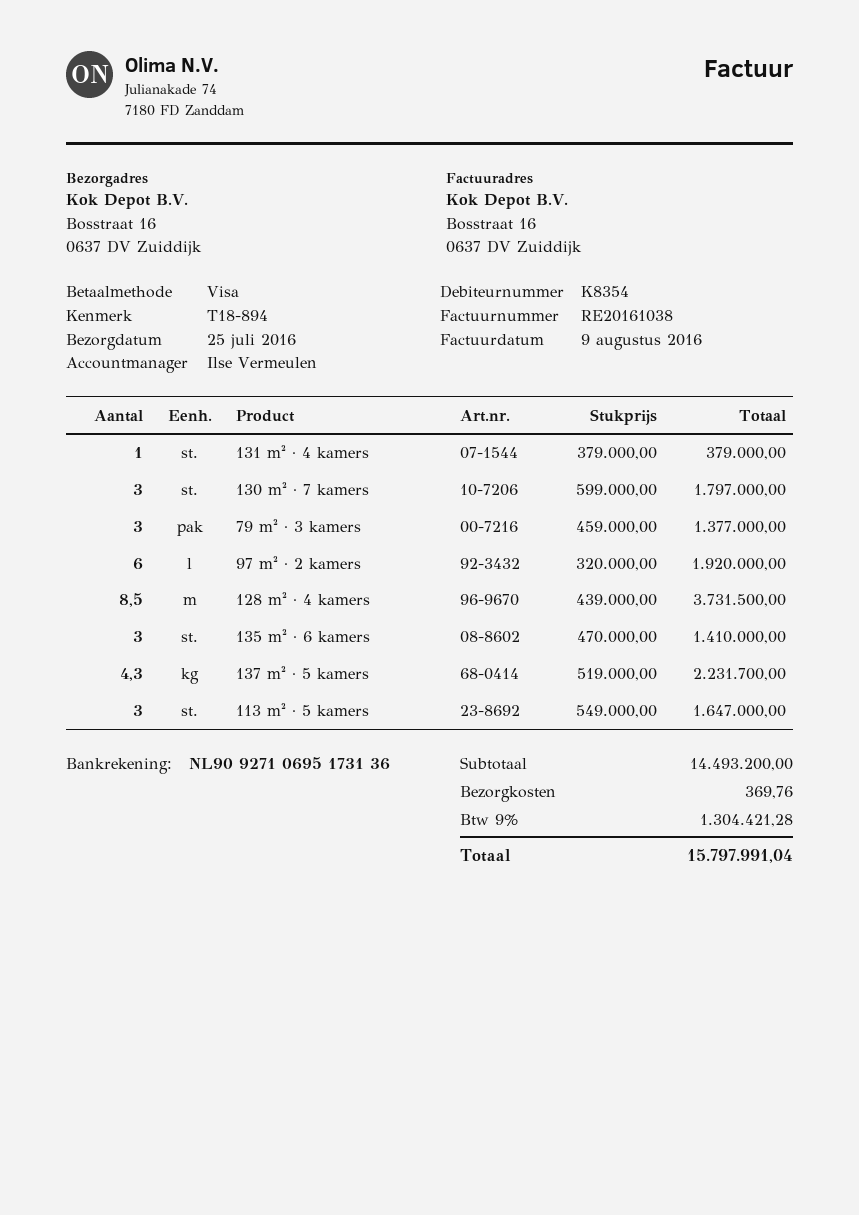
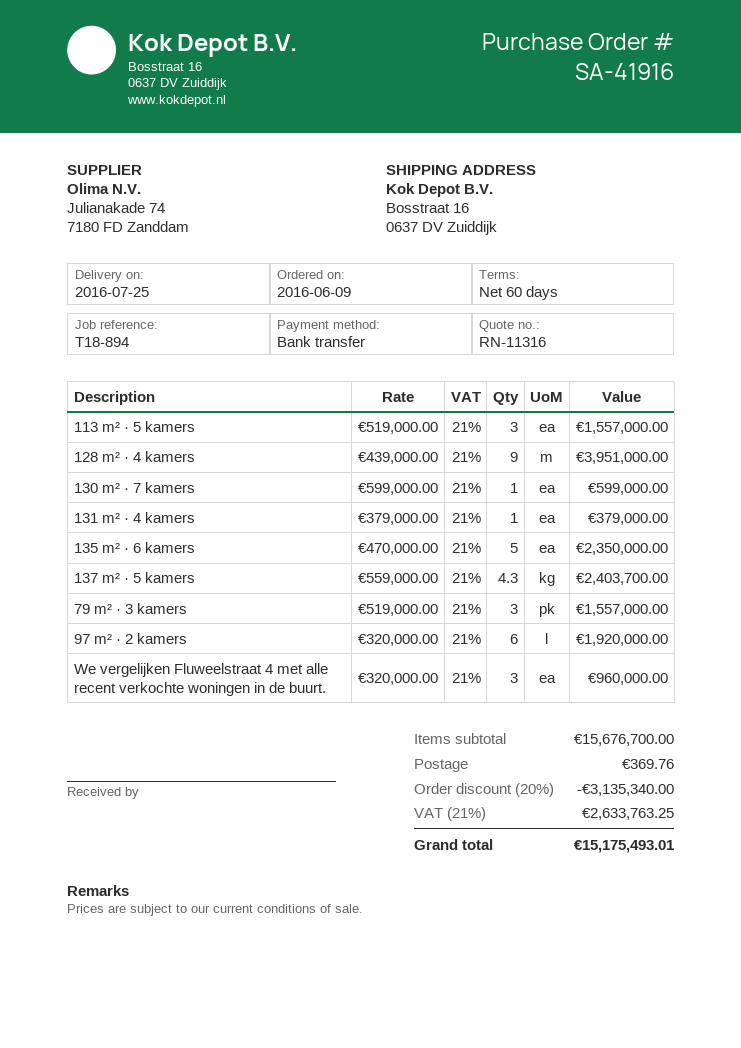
payment method: Visa -> bank transfer
130 m² · 7 kamers: 3 x 599000.00 = 1797000.00 -> 1 x 599000.00 = 599000.00
79 m² · 3 kamers: 3 x 459000.00 = 1377000.00 -> 3 x 519000.00 = 1557000.00
128 m² · 4 kamers: 8.5 x 439000.00 = 3731500.00 -> 9 x 439000.00 = 3951000.00
135 m² · 6 kamers: 3 x 470000.00 = 1410000.00 -> 5 x 470000.00 = 2350000.00
137 m² · 5 kamers: 4.3 x 519000.00 = 2231700.00 -> 4.3 x 559000.00 = 2403700.00
113 m² · 5 kamers: 3 x 549000.00 = 1647000.00 -> 3 x 519000.00 = 1557000.00
We vergelijken Fluweelstraat 4 met alle recent verkochte woningen in de buurt.: none -> 3 x 320000.00 = 960000.00
subtotal: 14493200.00 -> 15676700.00
discount: none -> 20% = 3135340.00
tax: 9% = 1304421.28 -> 21% = 2633763.25
total: 15797991.04 -> 15175493.01

